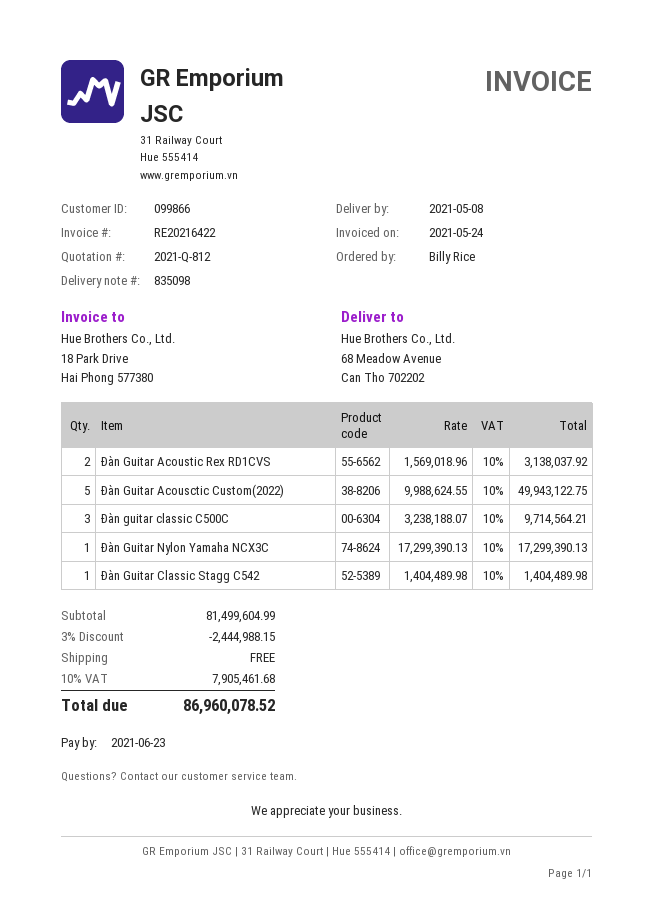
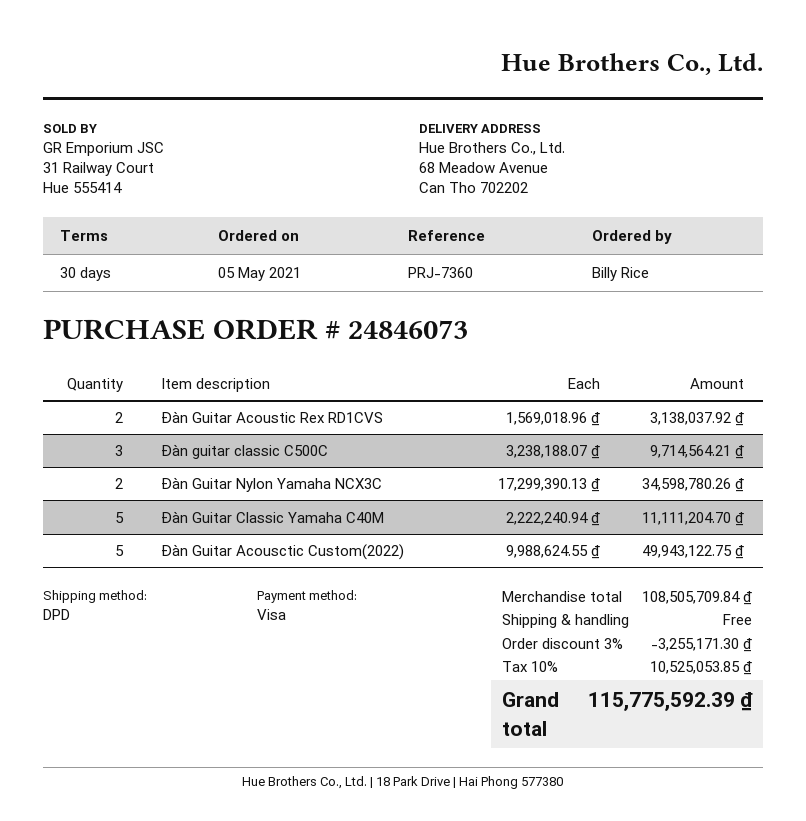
Đàn Guitar Nylon Yamaha NCX3C: 1 x 17299390.13 = 17299390.13 -> 2 x 17299390.13 = 34598780.26
Đàn Guitar Classic Stagg C542: 1 x 1404489.98 = 1404489.98 -> none
Đàn Guitar Classic Yamaha C40M: none -> 5 x 2222240.94 = 11111204.70
subtotal: 81499604.99 -> 108505709.84
discount: 3% = 2444988.15 -> 3% = 3255171.30
tax: 10% = 7905461.68 -> 10% = 10525053.85
total: 86960078.52 -> 115775592.39

